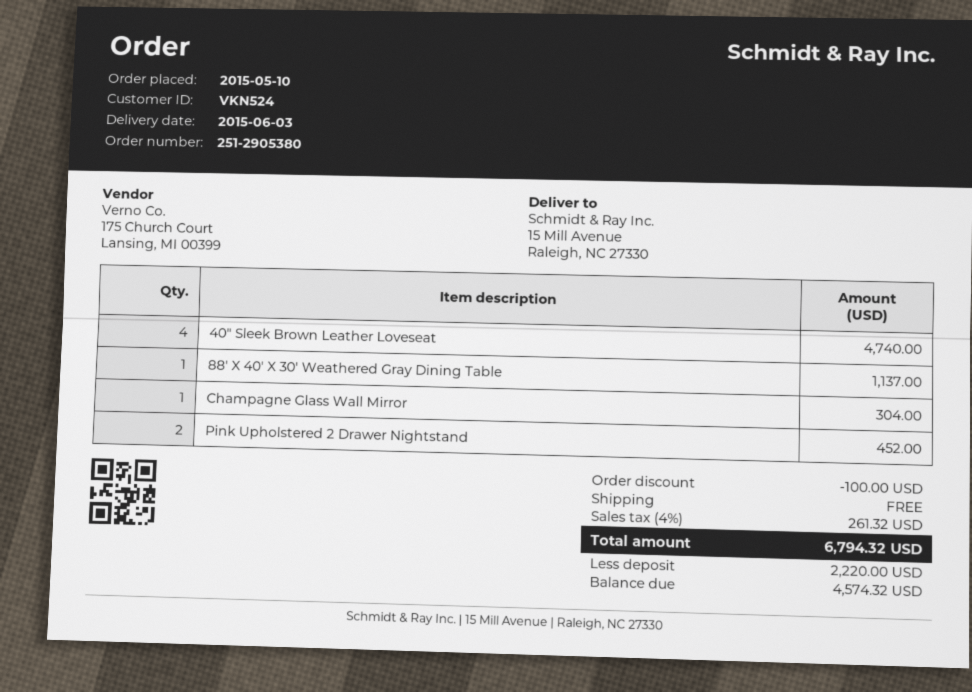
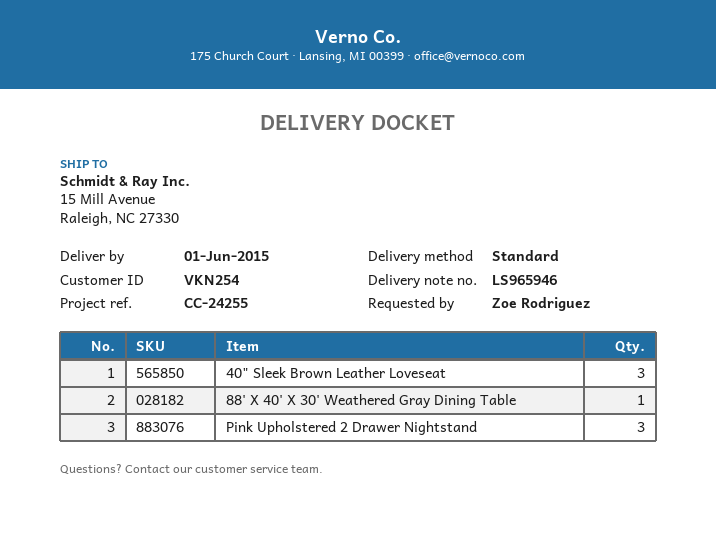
delivery date: 2015-06-03 -> 2015-06-01
customer number: VKN524 -> VKN254
40" Sleek Brown Leather Loveseat: 4 -> 3
Champagne Glass Wall Mirror: 1 -> none
Pink Upholstered 2 Drawer Nightstand: 2 -> 3

